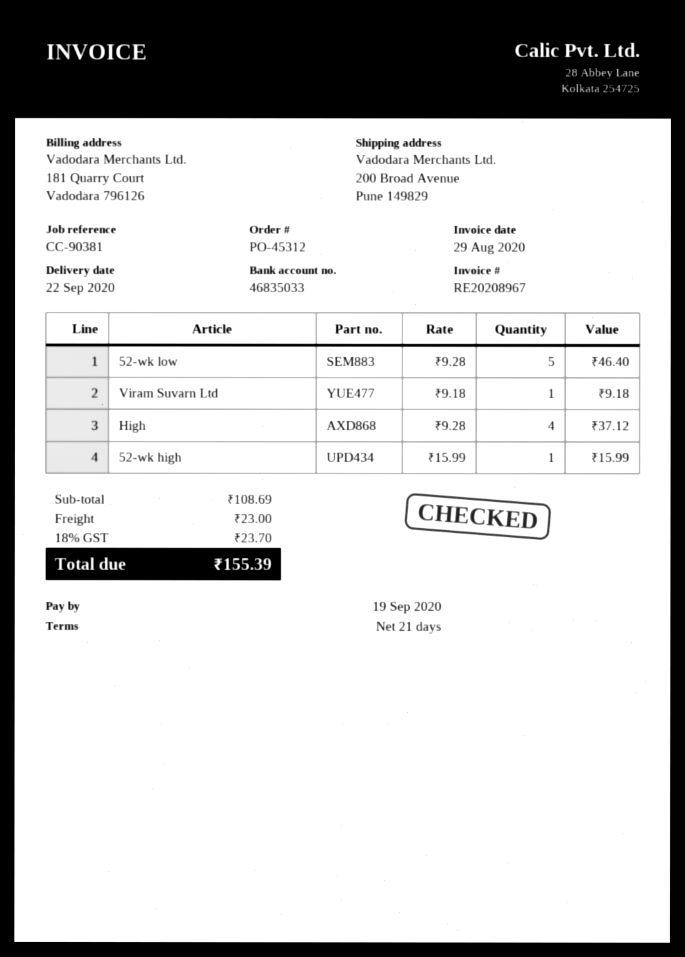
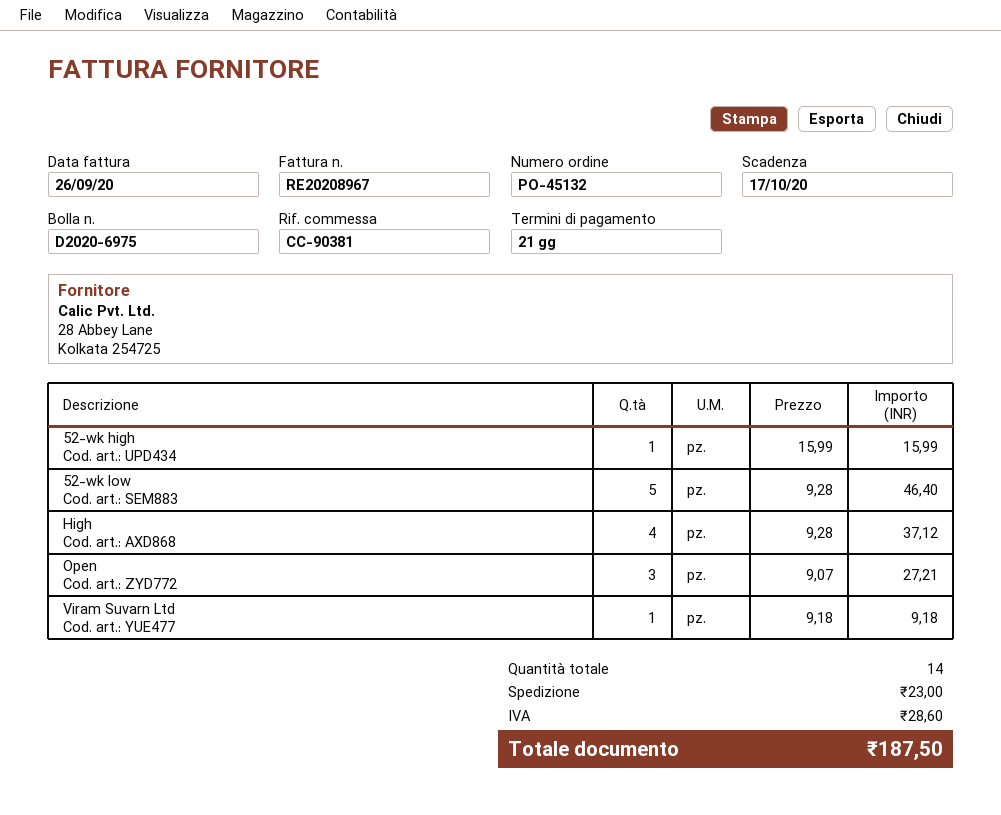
order number: PO-45312 -> PO-45132
invoice date: 2020-08-29 -> 2020-09-26
due date: 2020-09-19 -> 2020-10-17
Open: none -> 3 x 9.07 = 27.21
tax: 23.70 -> 28.60
total: 155.39 -> 187.50

